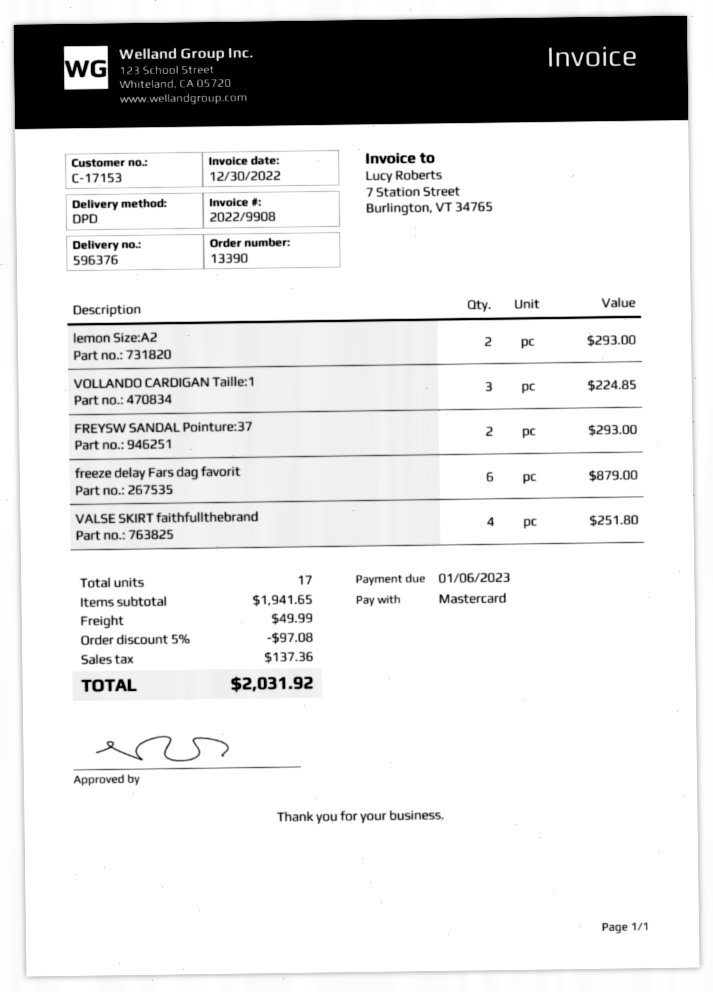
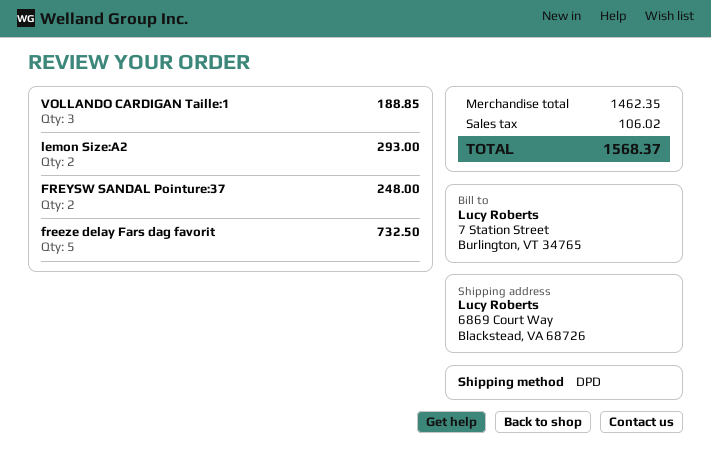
VOLLANDO CARDIGAN Taille:1: 3 for 224.85 -> 3 for 188.85
FREYSW SANDAL Pointure:37: 2 for 293.00 -> 2 for 248.00
freeze delay Fars dag favorit: 6 for 879.00 -> 5 for 732.50
VALSE SKIRT faithfullthebrand: 4 for 251.80 -> none
subtotal: 1941.65 -> 1462.35
discount: 5% = 97.08 -> none
shipping: 49.99 -> none
tax: 137.36 -> 106.02
total: 2031.92 -> 1568.37

